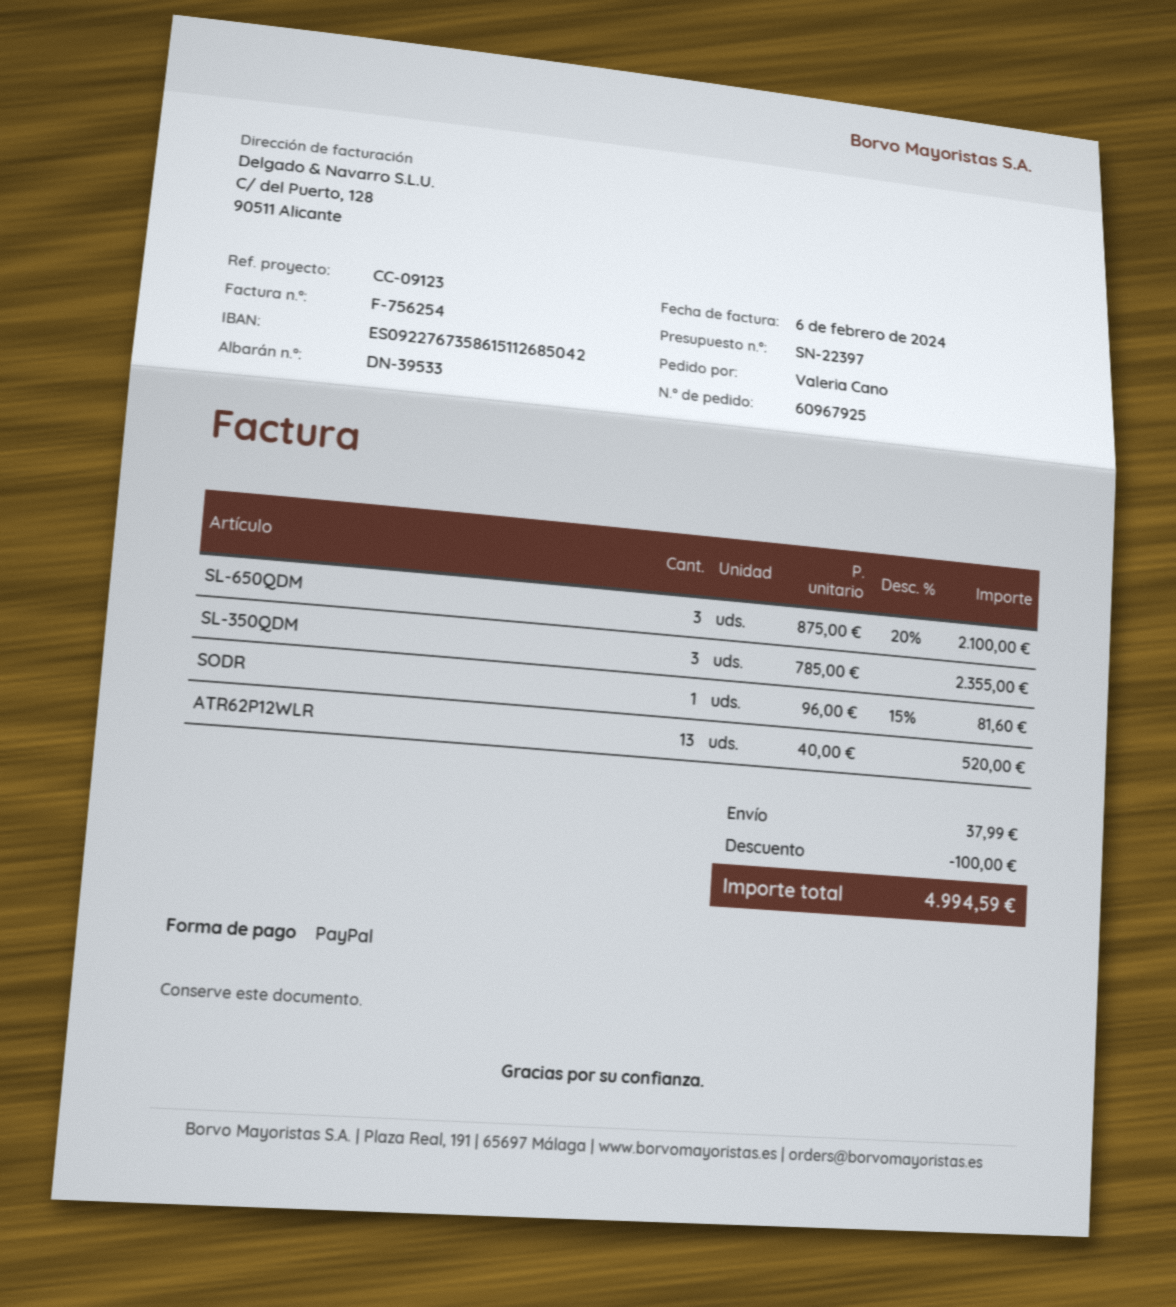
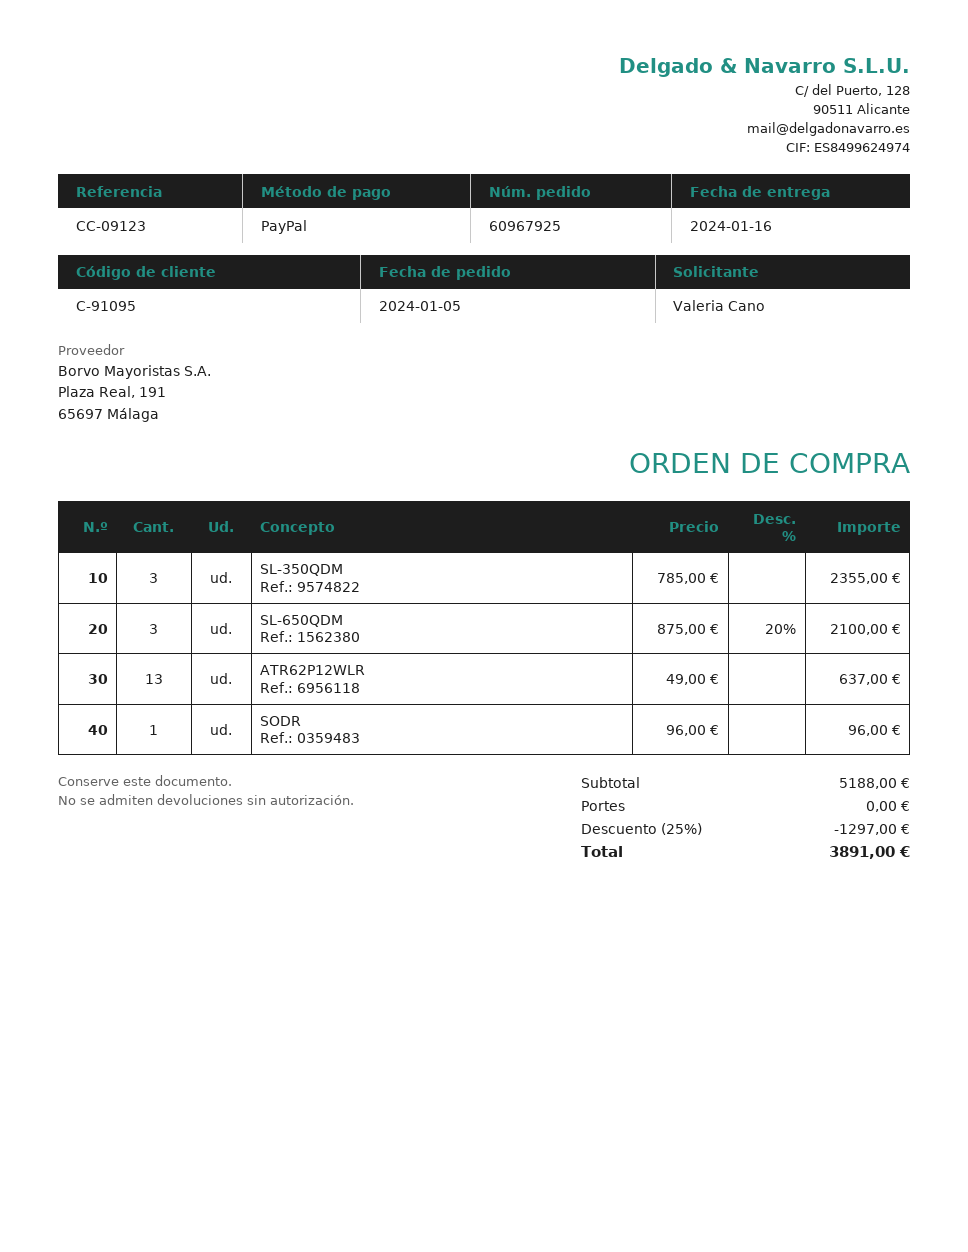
SODR: 1 x 96.00 - 15% = 81.60 -> 1 x 96.00 = 96.00
ATR62P12WLR: 13 x 40.00 = 520.00 -> 13 x 49.00 = 637.00
discount: 100.00 -> 1297.00
shipping: 37.99 -> 0.00
total: 4994.59 -> 3891.00

